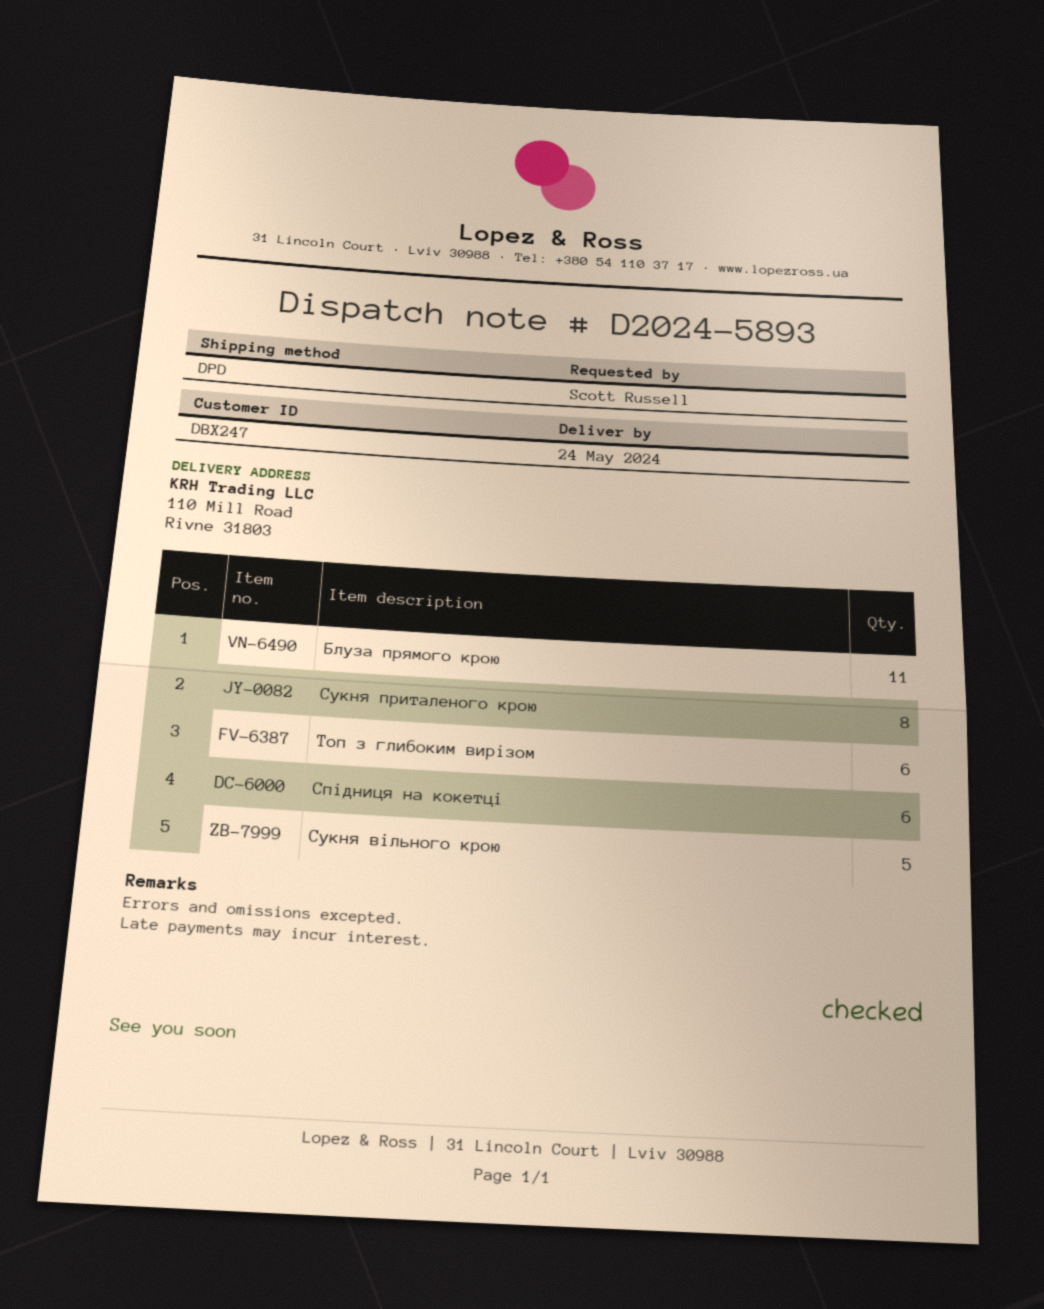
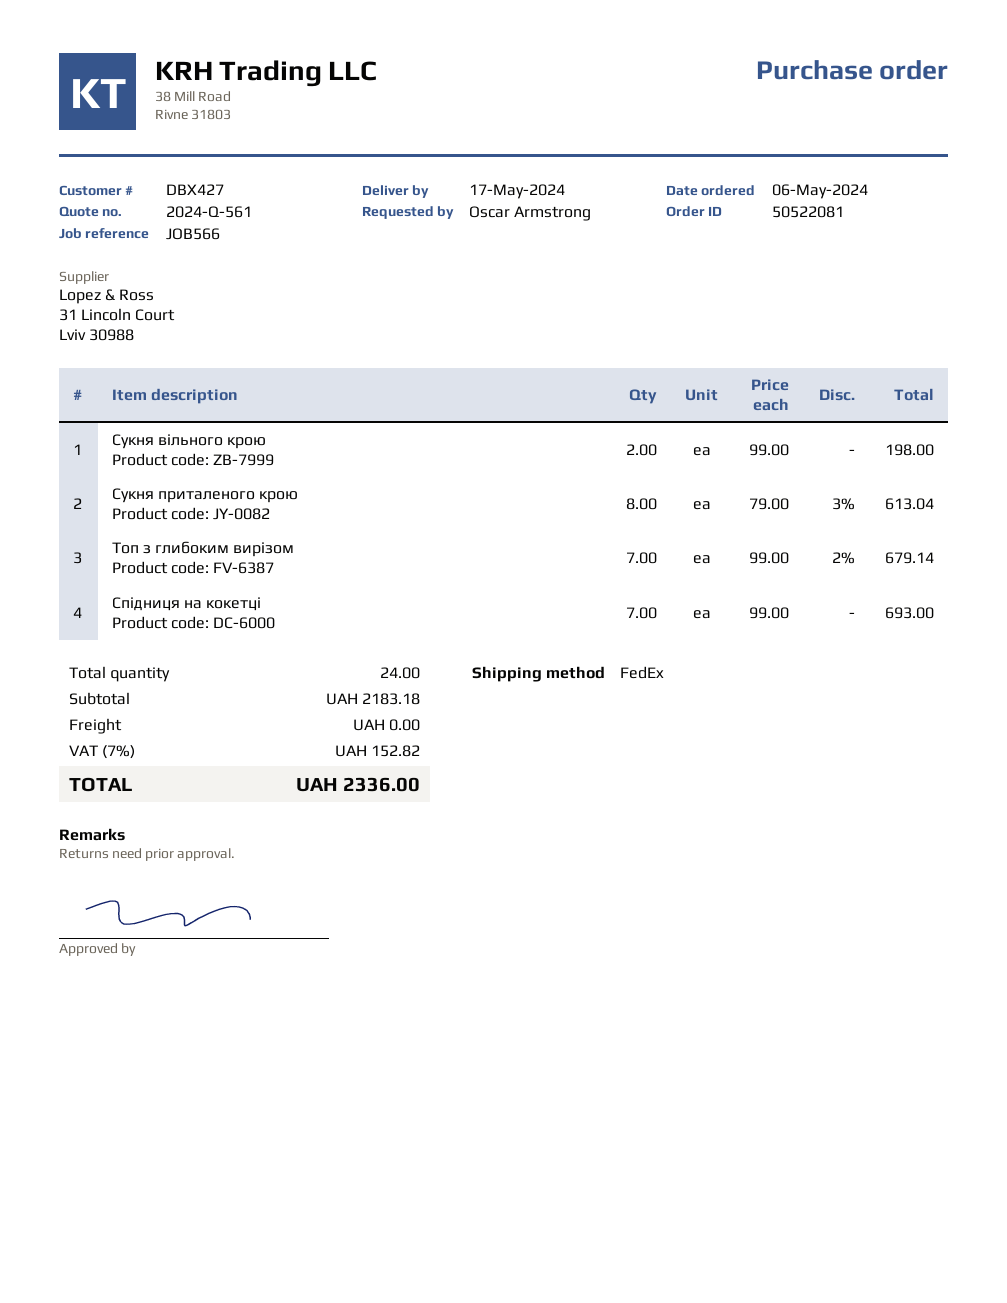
delivery date: 2024-05-24 -> 2024-05-17
customer number: DBX247 -> DBX427
ordered by: Scott Russell -> Oscar Armstrong
shipping method: DPD -> FedEx
Блуза прямого крою: 11 -> none
Топ з глибоким вирізом: 6 -> 7
Спідниця на кокетці: 6 -> 7
Сукня вільного крою: 5 -> 2

